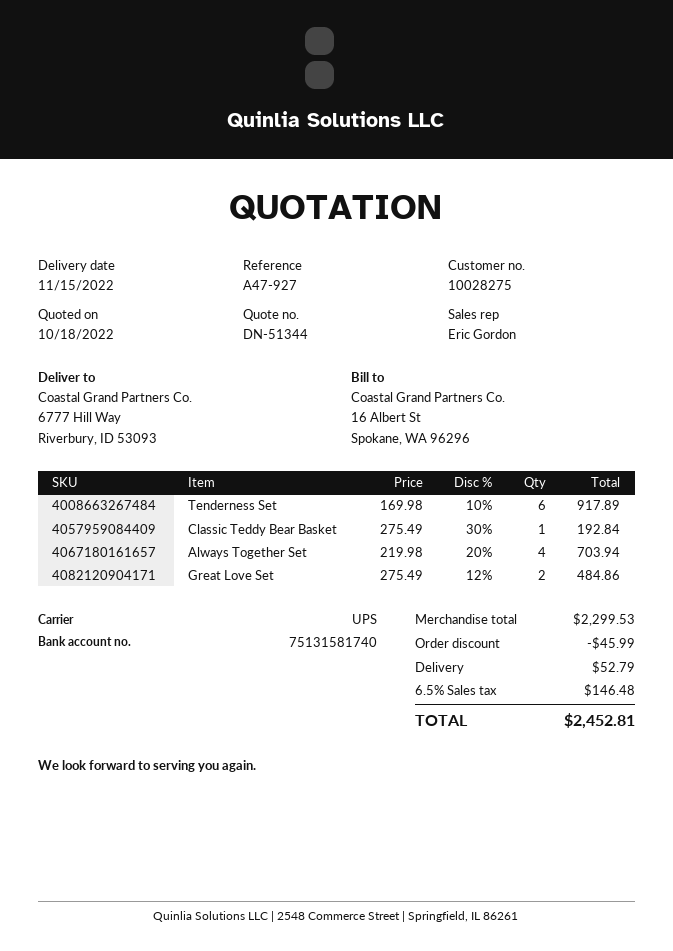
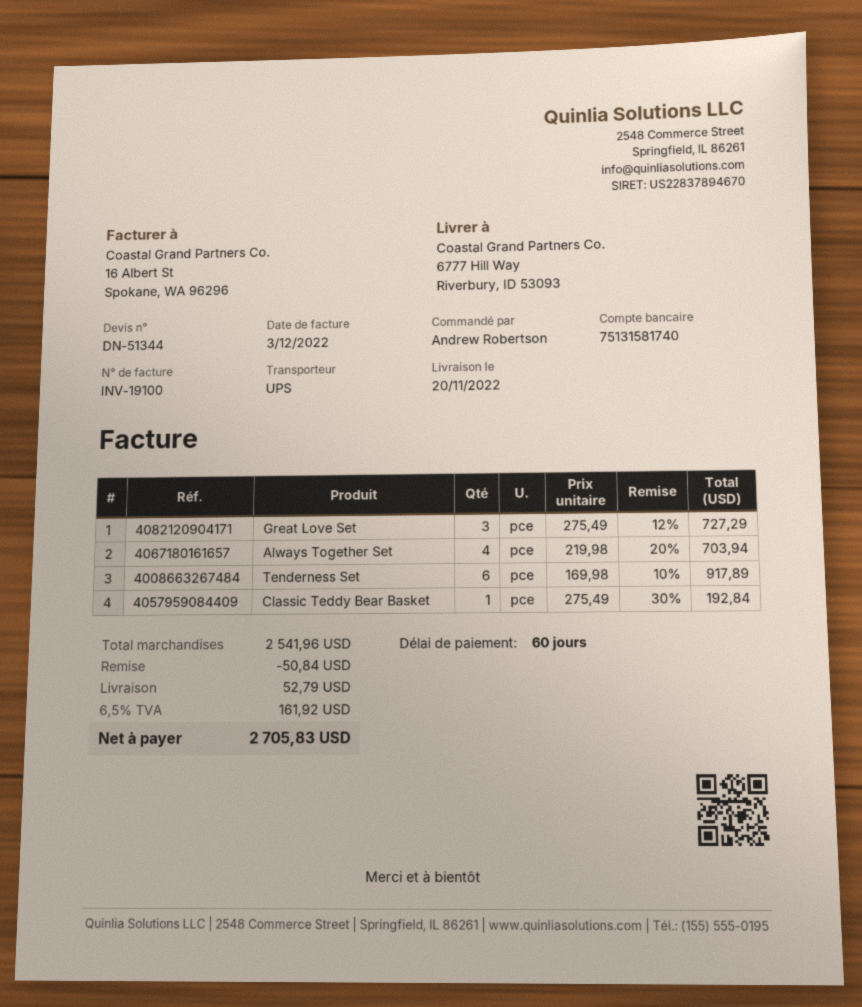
delivery date: 2022-11-15 -> 2022-11-20
Great Love Set: 2 x 275.49 - 12% = 484.86 -> 3 x 275.49 - 12% = 727.29
subtotal: 2299.53 -> 2541.96
discount: 45.99 -> 50.84
tax: 6.5% = 146.48 -> 6.5% = 161.92
total: 2452.81 -> 2705.83

